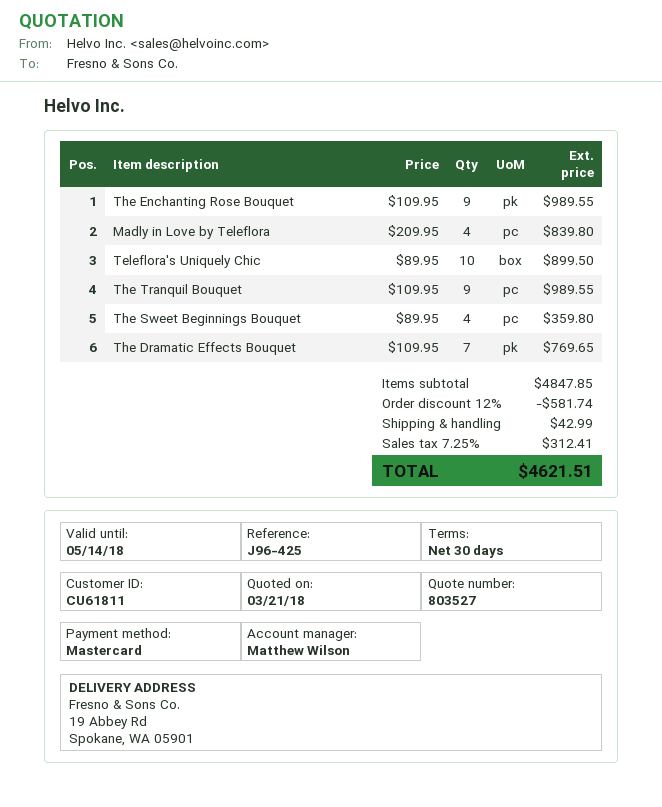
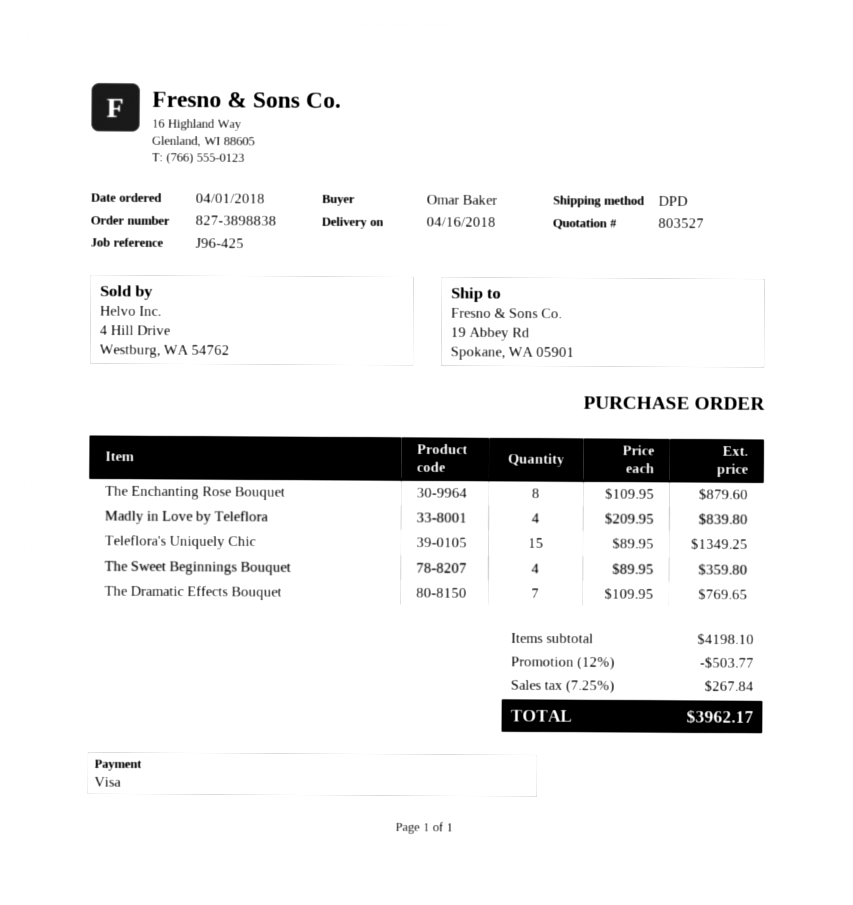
payment method: Mastercard -> Visa
The Enchanting Rose Bouquet: 9 x 109.95 = 989.55 -> 8 x 109.95 = 879.60
Teleflora's Uniquely Chic: 10 x 89.95 = 899.50 -> 15 x 89.95 = 1349.25
The Tranquil Bouquet: 9 x 109.95 = 989.55 -> none
subtotal: 4847.85 -> 4198.10
discount: 12% = 581.74 -> 12% = 503.77
shipping: 42.99 -> none
tax: 7.25% = 312.41 -> 7.25% = 267.84
total: 4621.51 -> 3962.17

